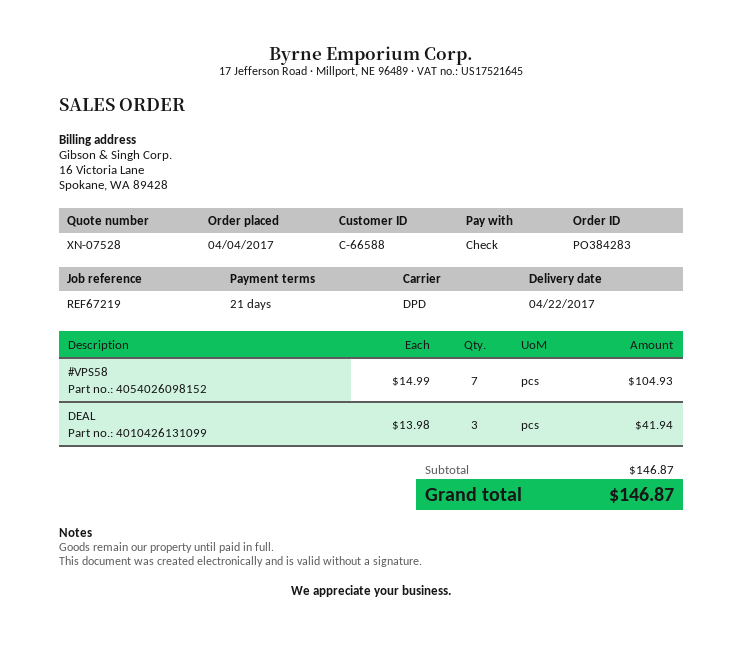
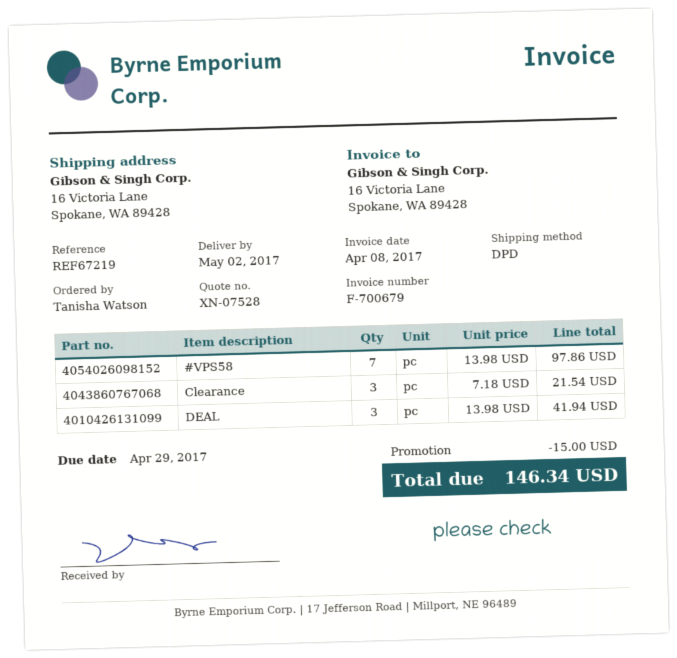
delivery date: 2017-04-22 -> 2017-05-02
#VPS58: 7 x 14.99 = 104.93 -> 7 x 13.98 = 97.86
Clearance: none -> 3 x 7.18 = 21.54
discount: none -> 15.00
total: 146.87 -> 146.34

